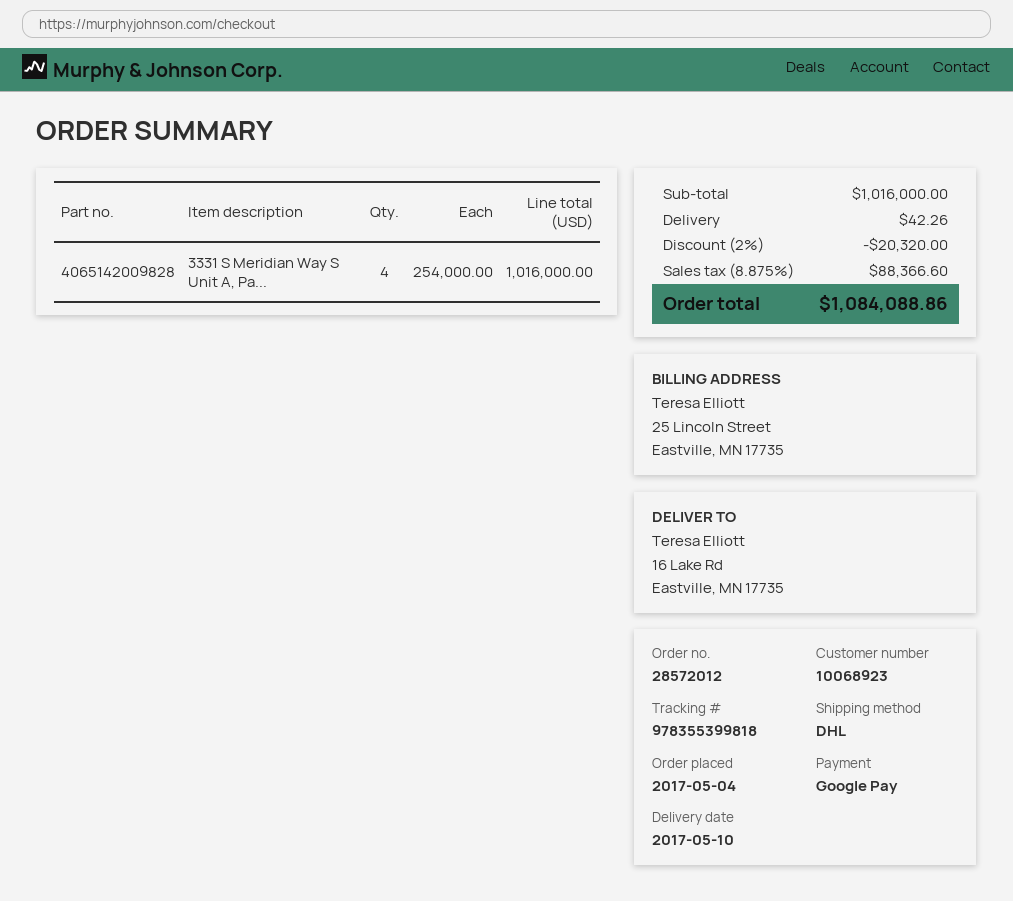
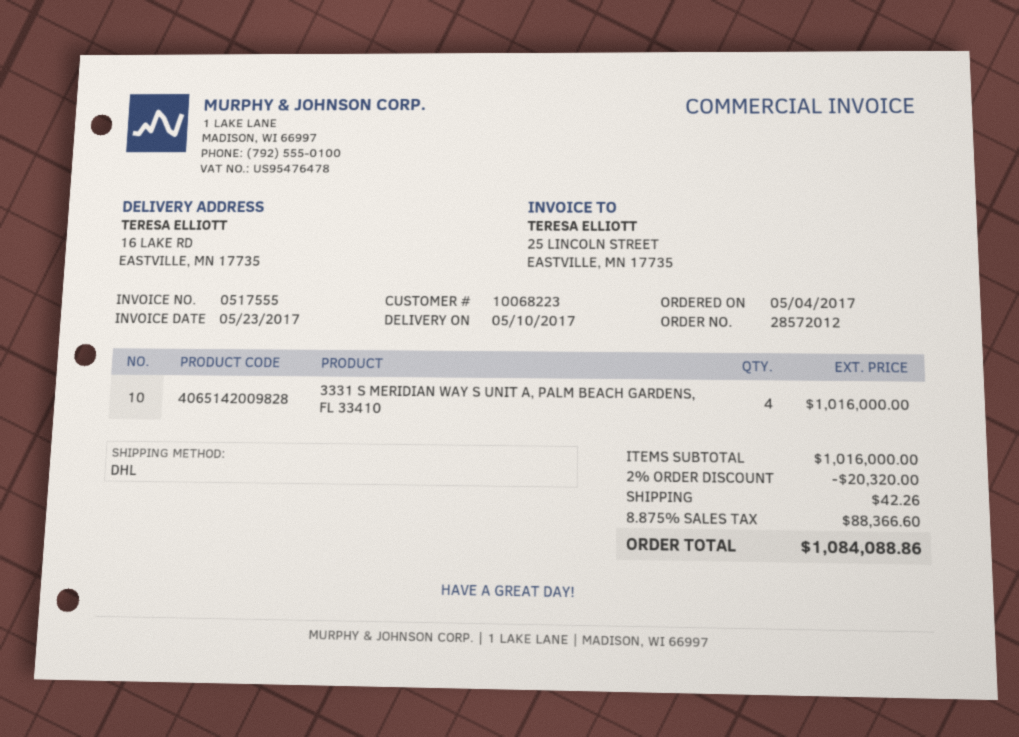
customer number: 10068923 -> 10068223

